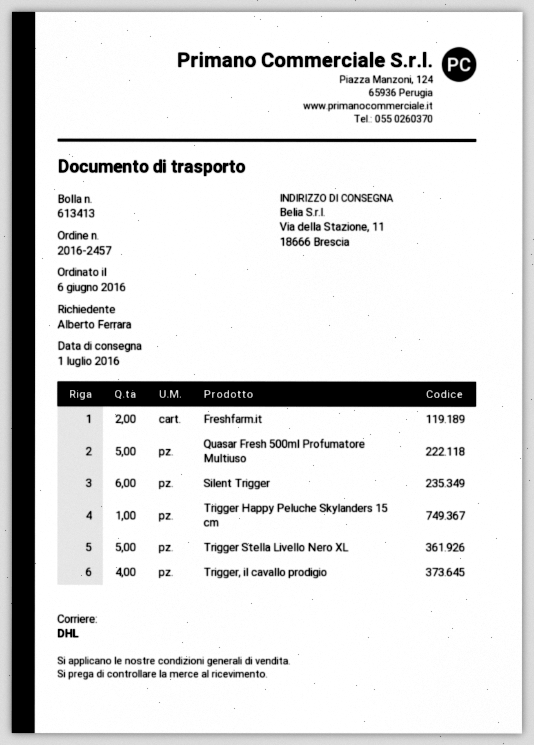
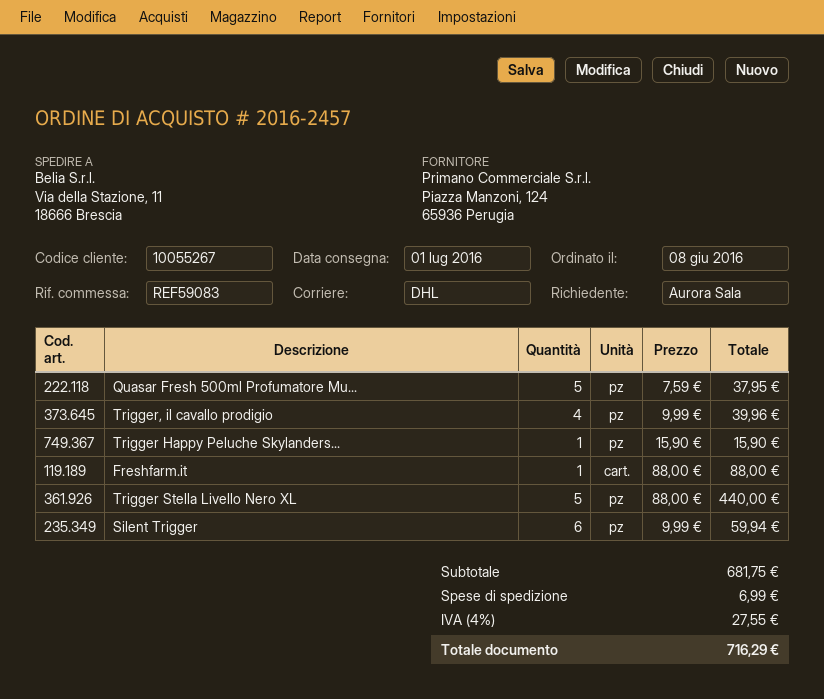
order date: 2016-06-06 -> 2016-06-08
ordered by: Alberto Ferrara -> Aurora Sala
Freshfarm.it: 2 -> 1

